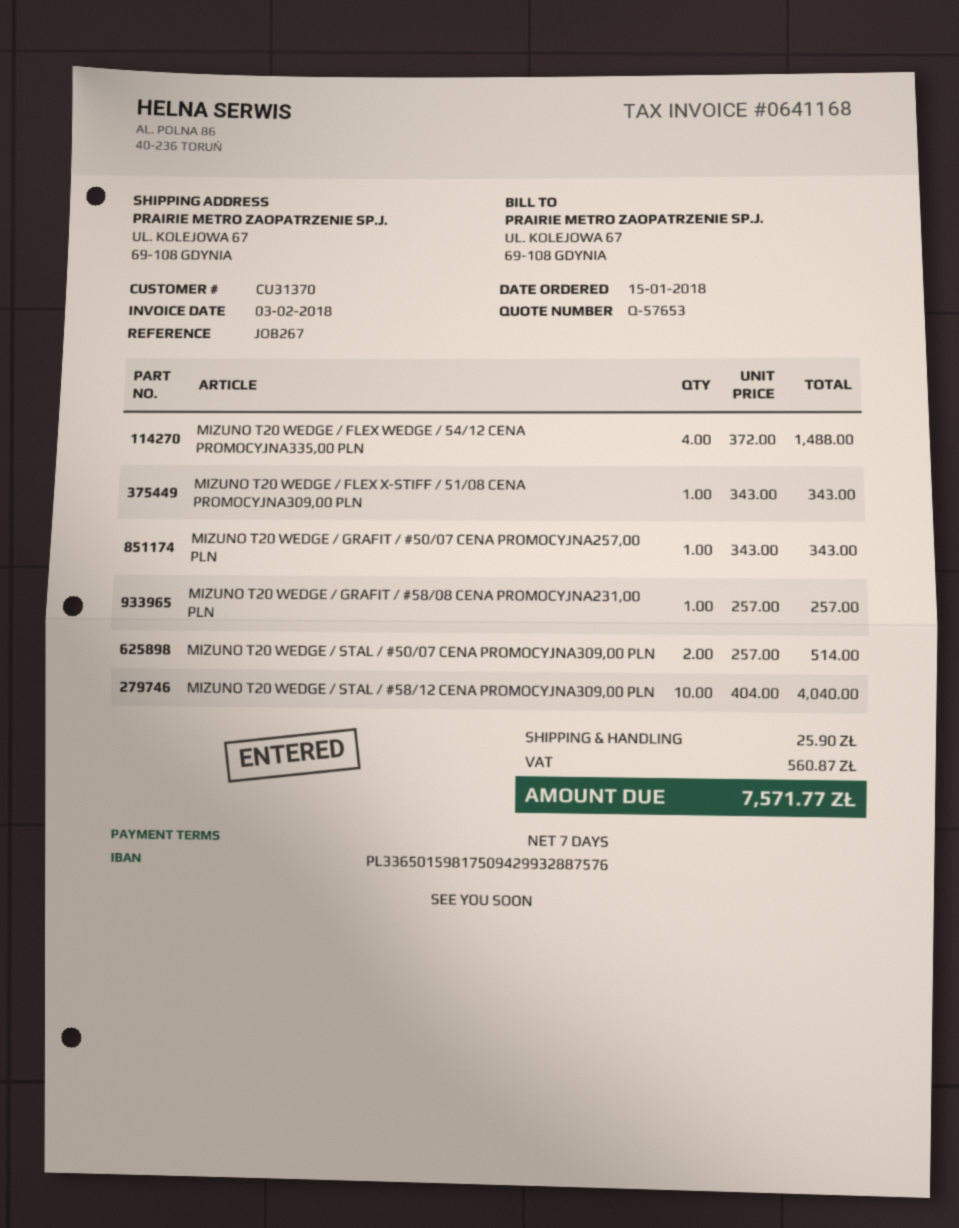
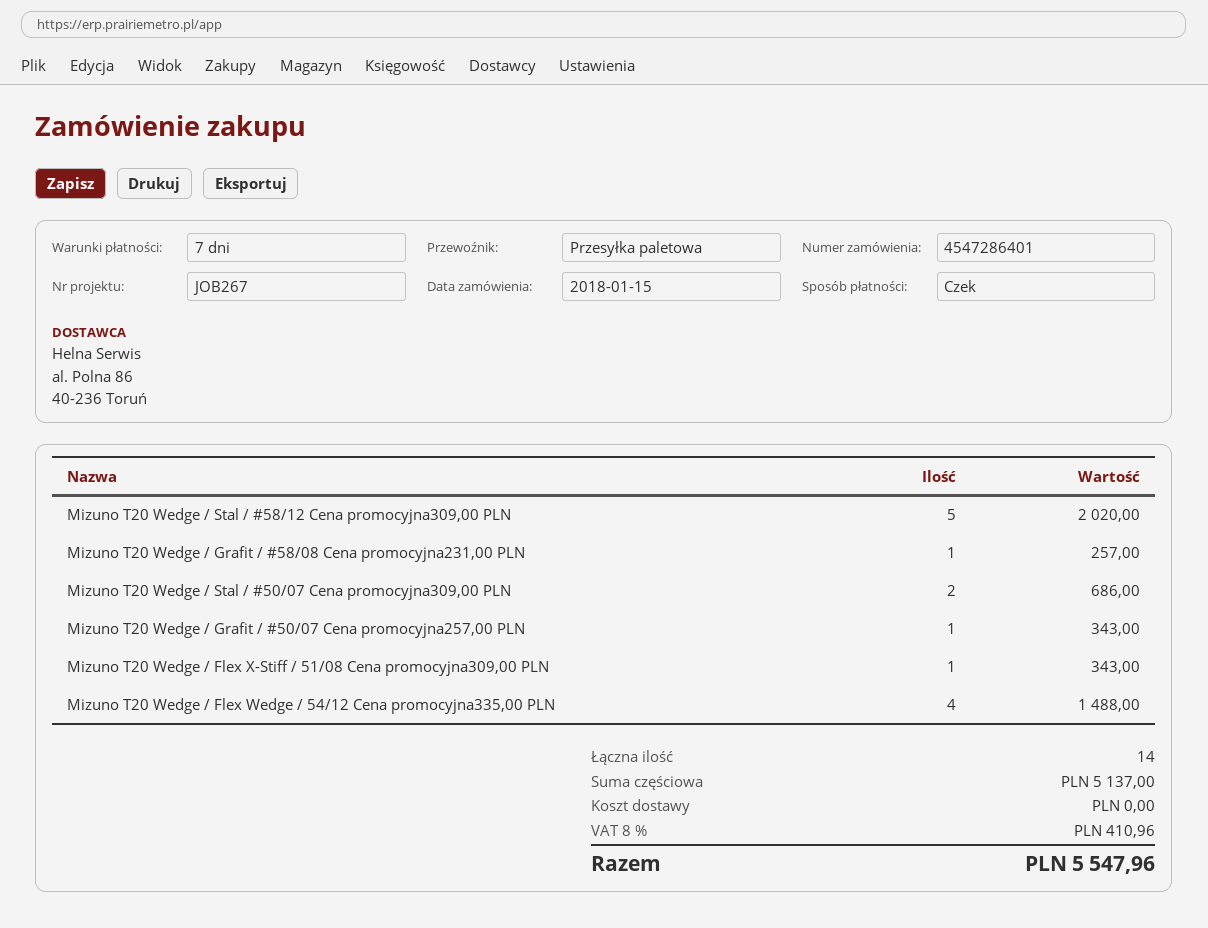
MIZUNO T20 WEDGE / STAL / #50/07 CENA PROMOCYJNA309,00 PLN: 2 for 514.00 -> 2 for 686.00
MIZUNO T20 WEDGE / STAL / #58/12 CENA PROMOCYJNA309,00 PLN: 10 for 4040.00 -> 5 for 2020.00
shipping: 25.90 -> 0.00
tax: 560.87 -> 410.96
total: 7571.77 -> 5547.96

